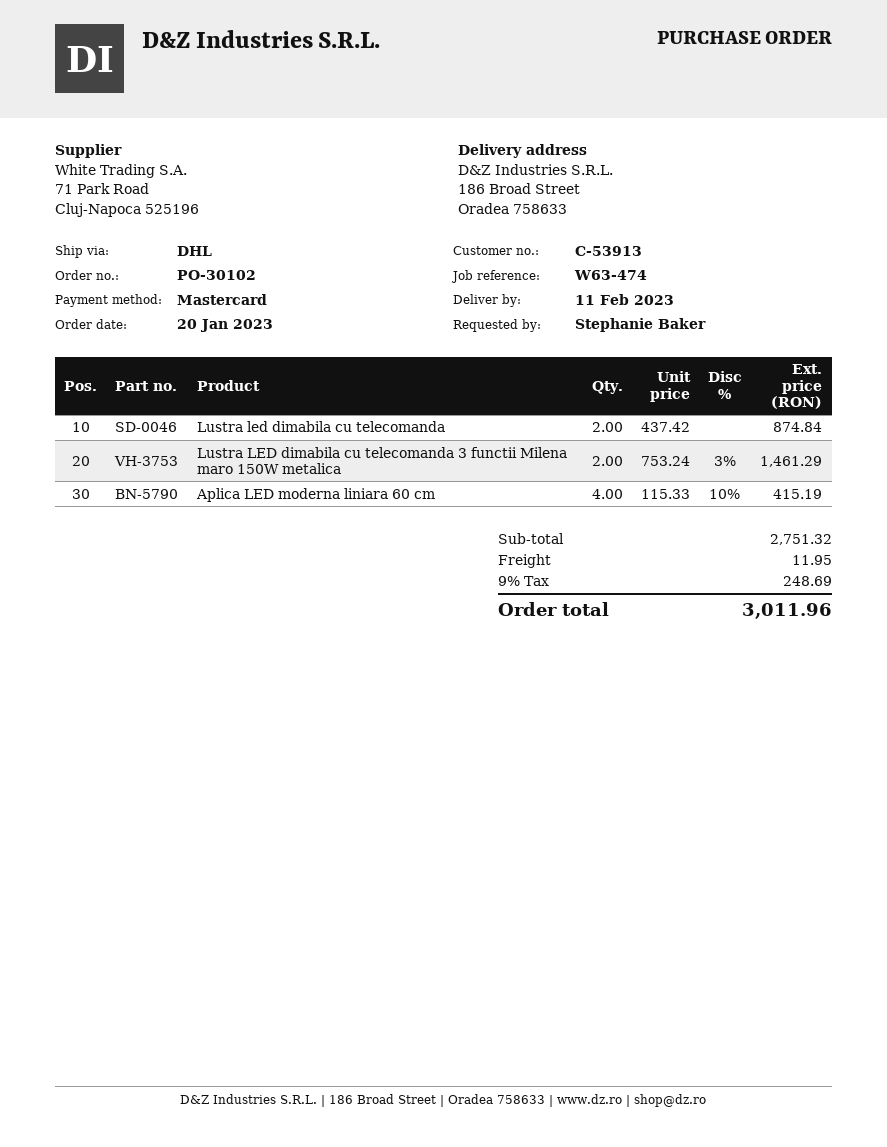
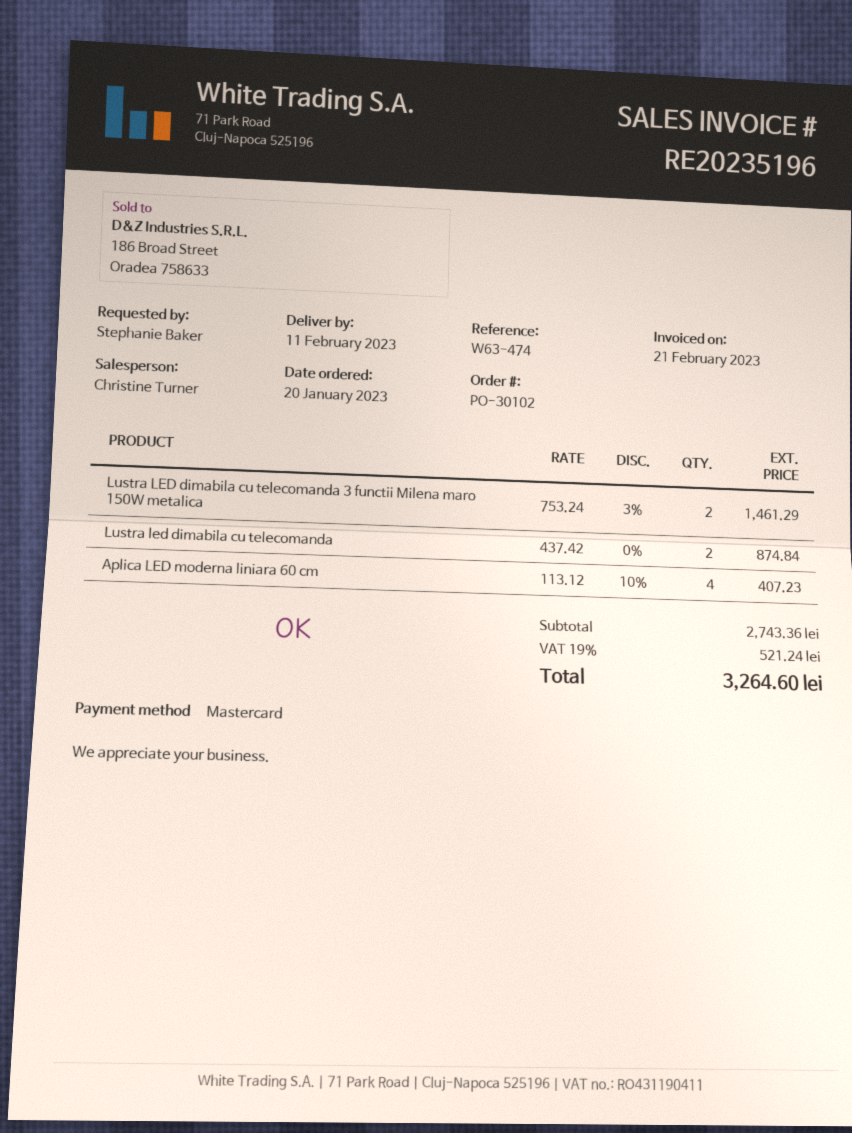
Aplica LED moderna liniara 60 cm: 4 x 115.33 - 10% = 415.19 -> 4 x 113.12 - 10% = 407.23
subtotal: 2751.32 -> 2743.36
shipping: 11.95 -> none
tax: 9% = 248.69 -> 19% = 521.24
total: 3011.96 -> 3264.60

